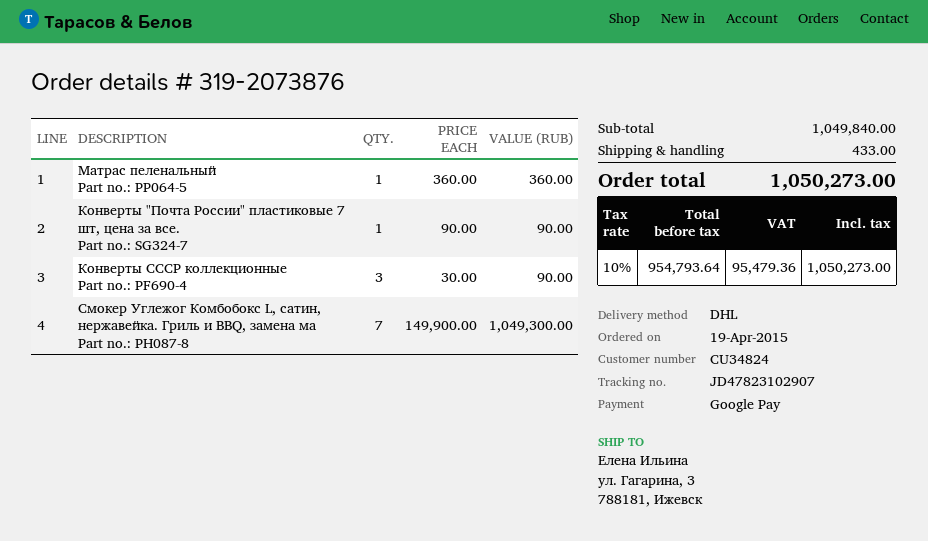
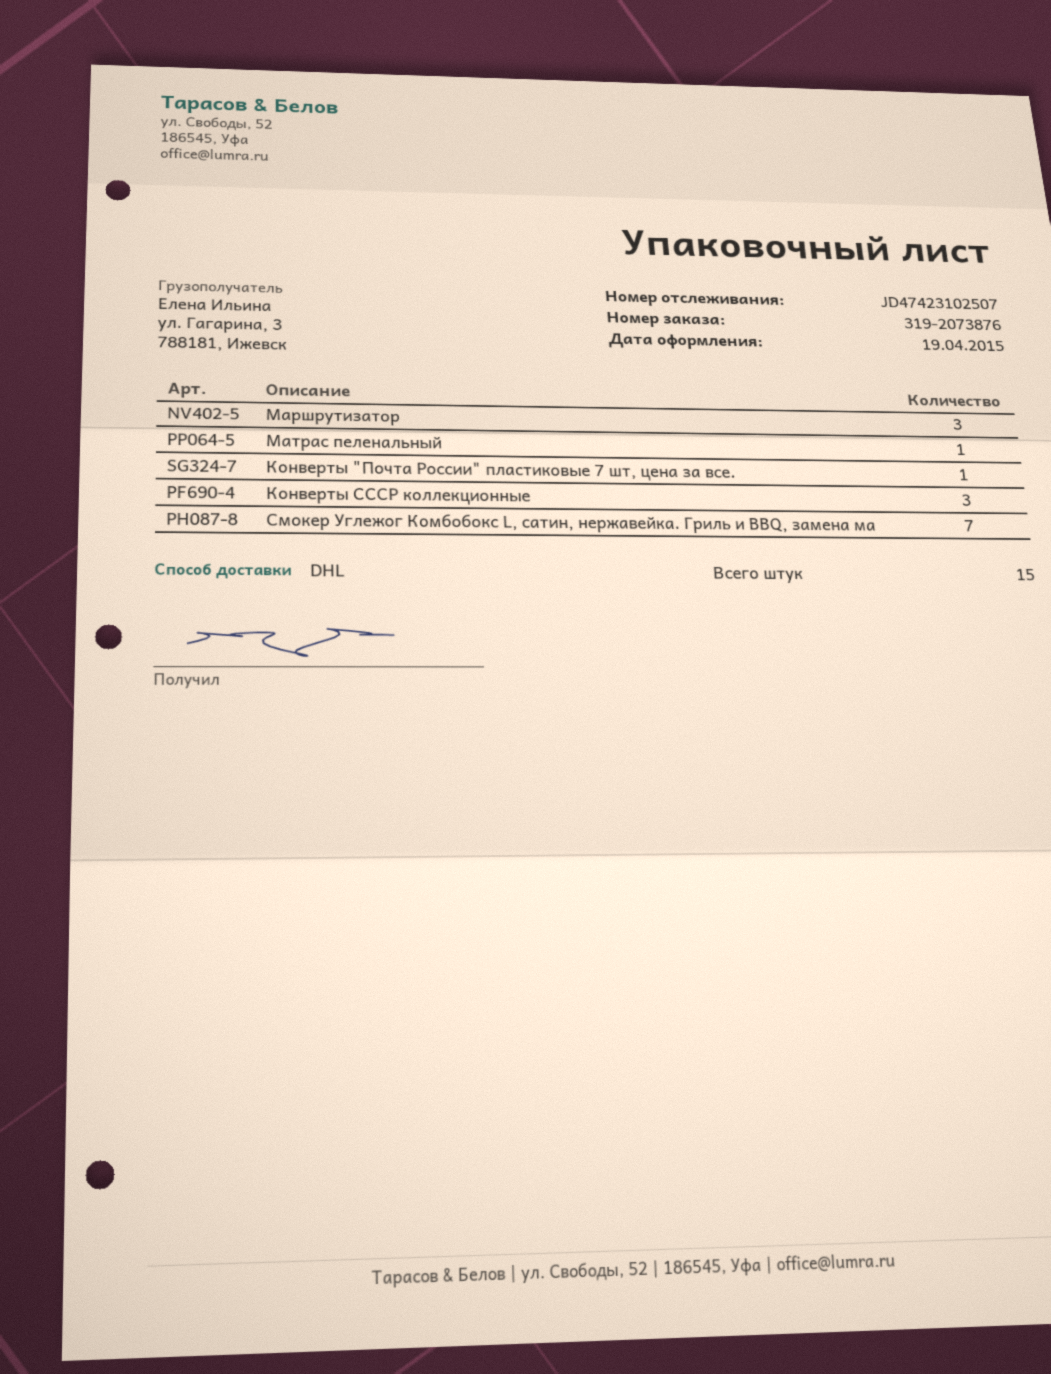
tracking number: JD47823102907 -> JD47423102507
Маршрутизатор: none -> 3

